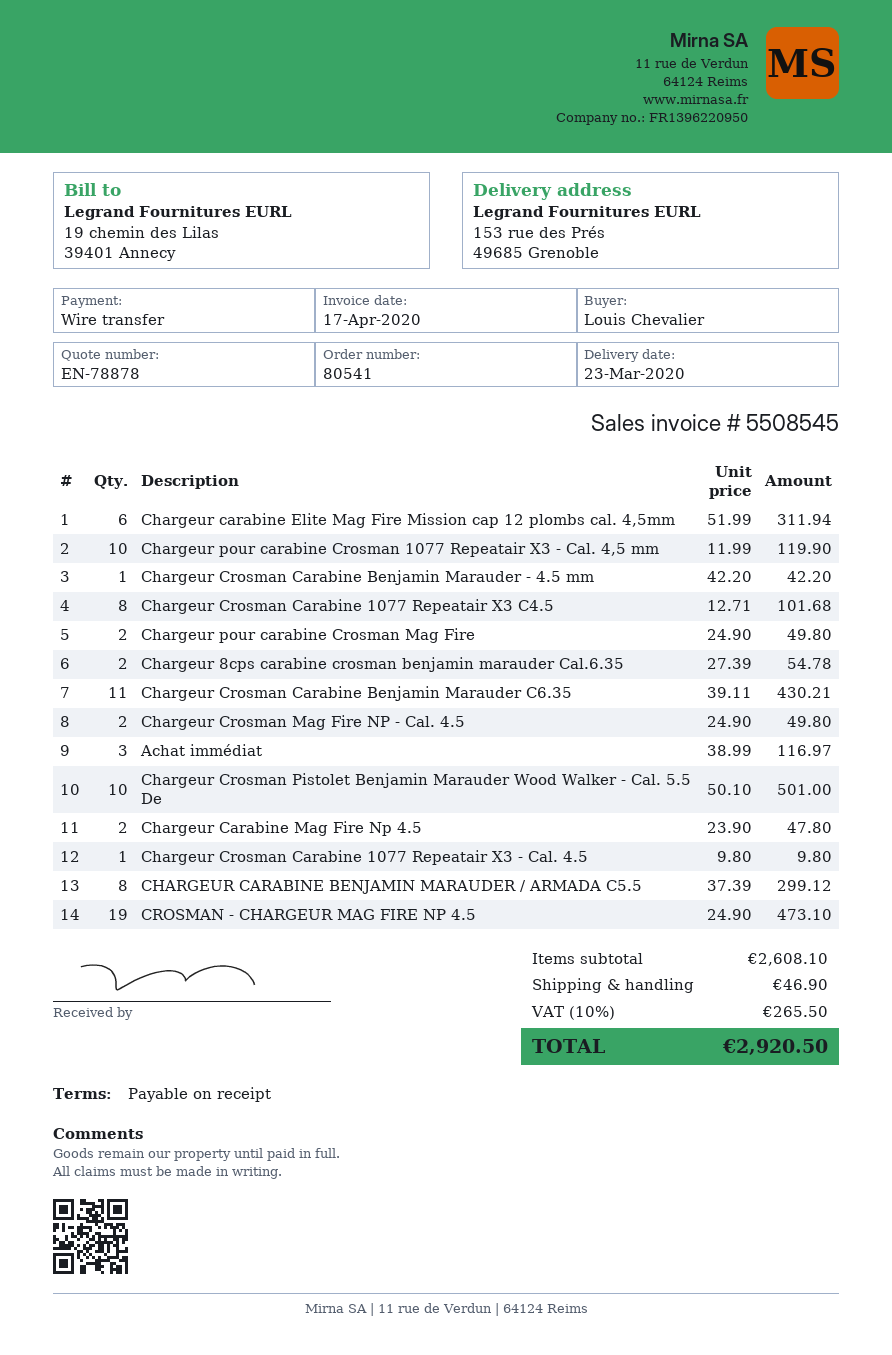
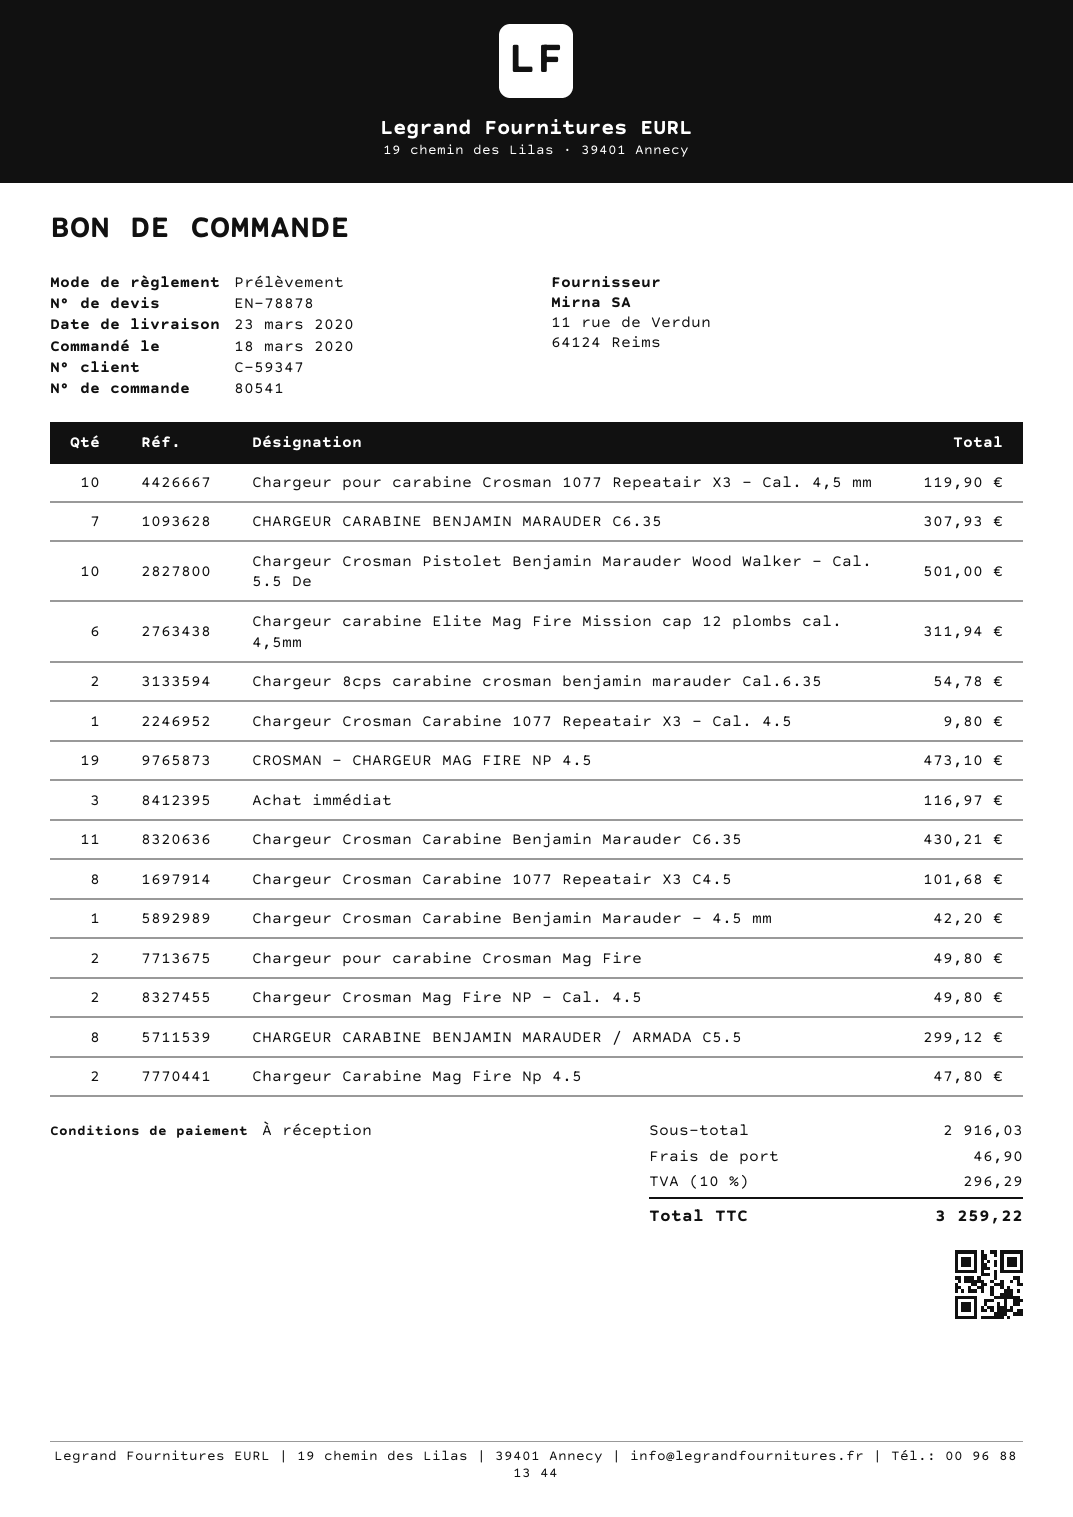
payment method: bank transfer -> direct debit
CHARGEUR CARABINE BENJAMIN MARAUDER C6.35: none -> 7 for 307.93
subtotal: 2608.10 -> 2916.03
tax: 10% = 265.50 -> 10% = 296.29
total: 2920.50 -> 3259.22

